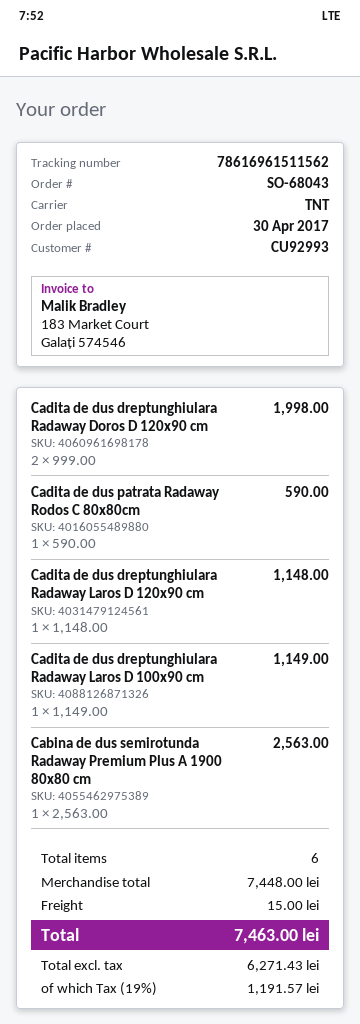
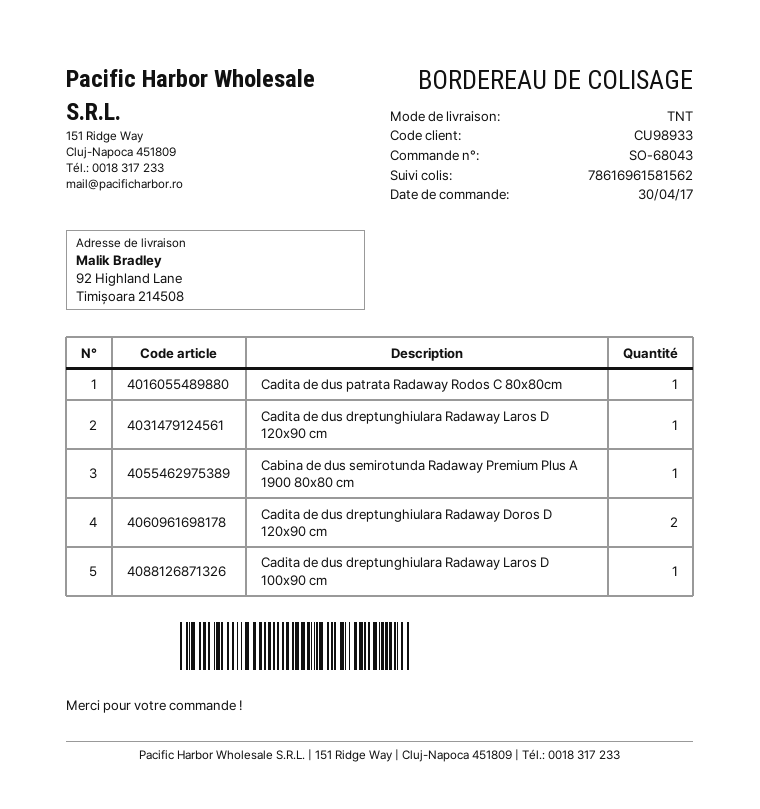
customer number: CU92993 -> CU98933
tracking number: 78616961511562 -> 78616961581562

